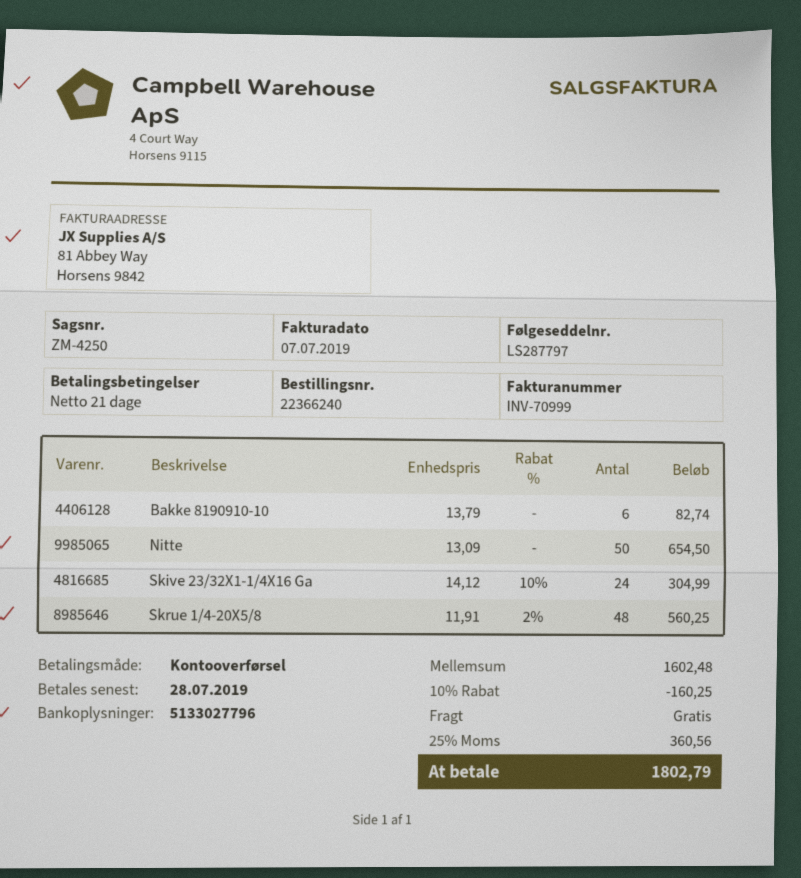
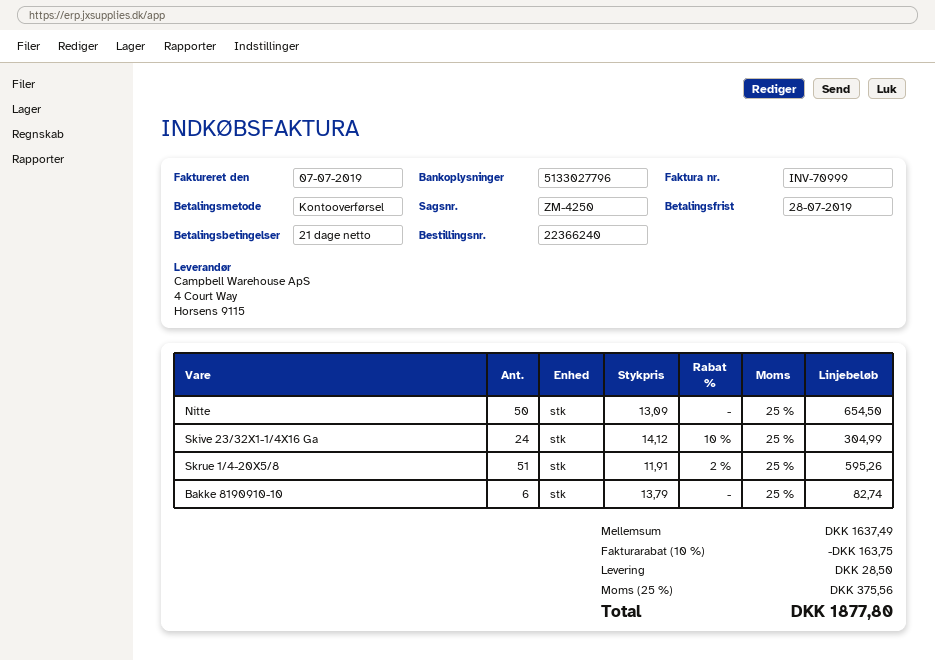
Skrue 1/4-20X5/8: 48 x 11.91 - 2% = 560.25 -> 51 x 11.91 - 2% = 595.26
subtotal: 1602.48 -> 1637.49
discount: 10% = 160.25 -> 10% = 163.75
shipping: 0.00 -> 28.50
tax: 25% = 360.56 -> 25% = 375.56
total: 1802.79 -> 1877.80

